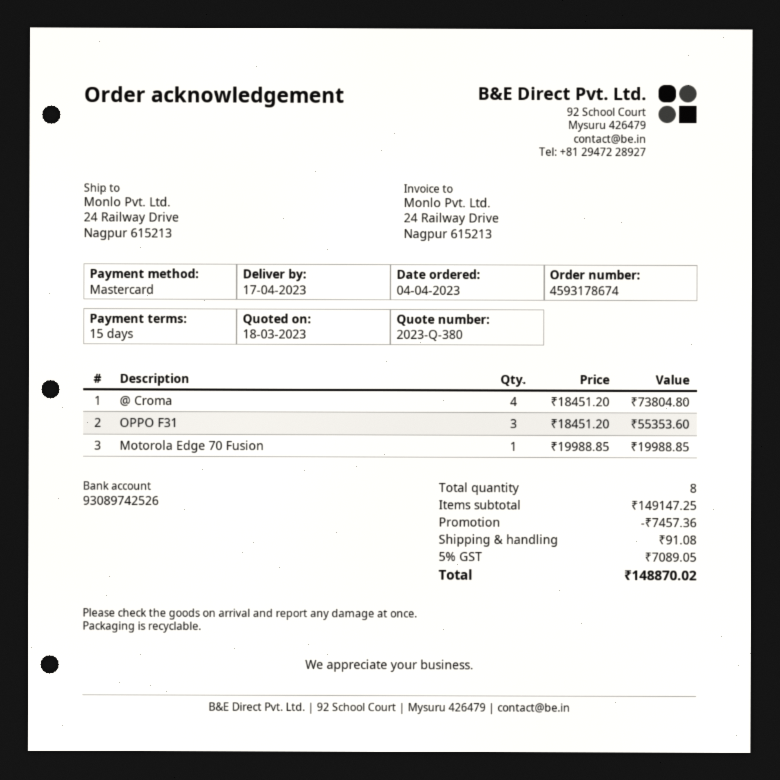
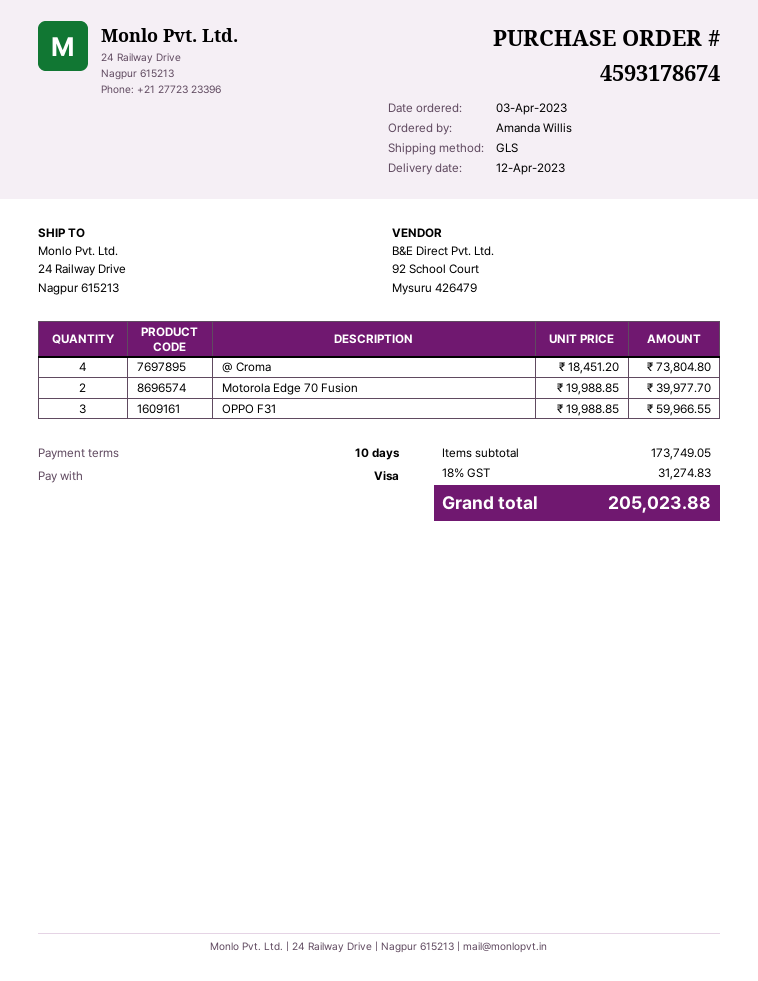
order date: 2023-04-04 -> 2023-04-03
delivery date: 2023-04-17 -> 2023-04-12
payment terms: 15 days -> 10 days
payment method: Mastercard -> Visa
OPPO F31: 3 x 18451.20 = 55353.60 -> 3 x 19988.85 = 59966.55
Motorola Edge 70 Fusion: 1 x 19988.85 = 19988.85 -> 2 x 19988.85 = 39977.70
subtotal: 149147.25 -> 173749.05
discount: 7457.36 -> none
shipping: 91.08 -> none
tax: 5% = 7089.05 -> 18% = 31274.83
total: 148870.02 -> 205023.88

